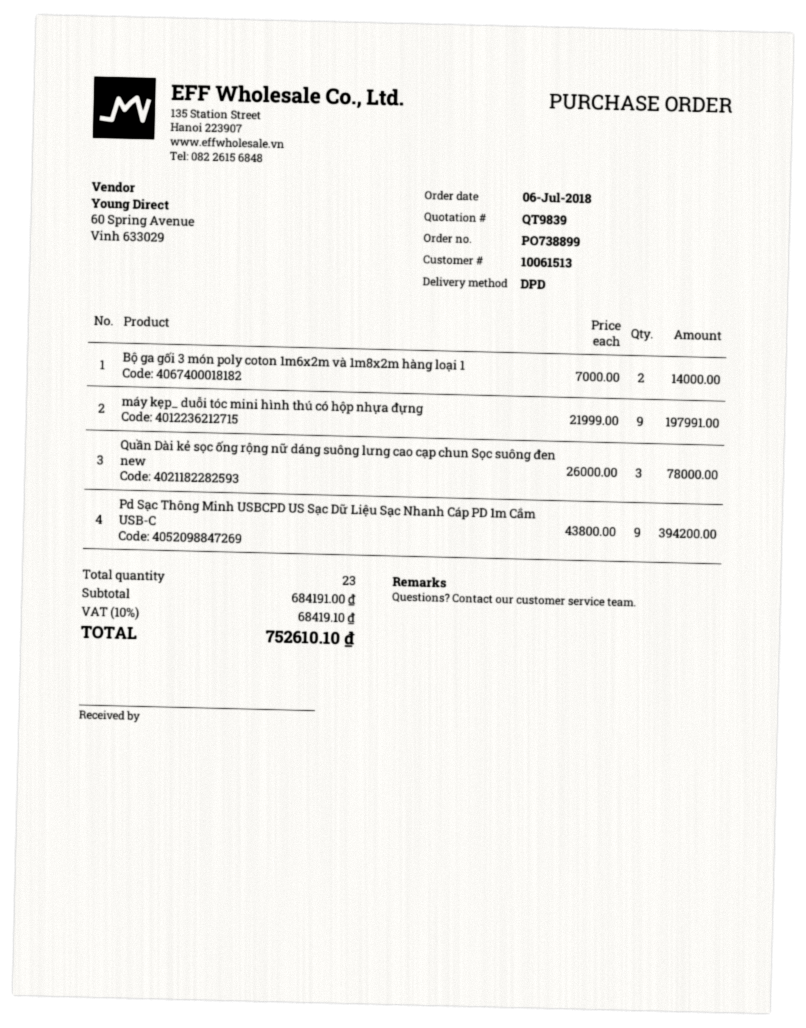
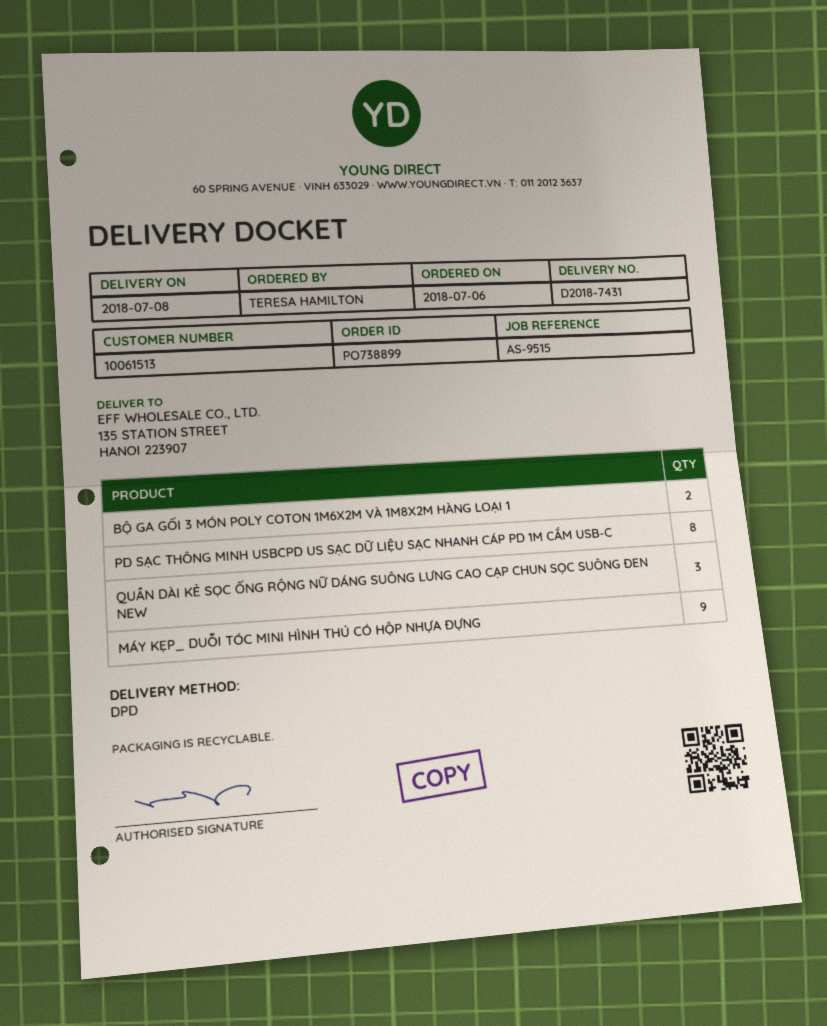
Pd Sạc Thông Minh USBCPD US Sạc Dữ Liệu Sạc Nhanh Cáp PD 1m Cắm USB-C: 9 -> 8

